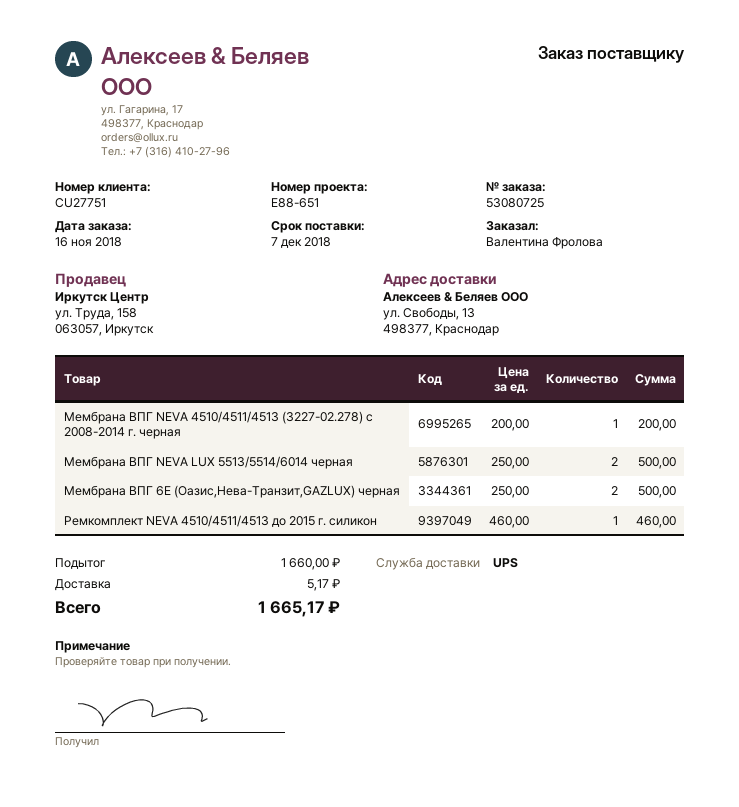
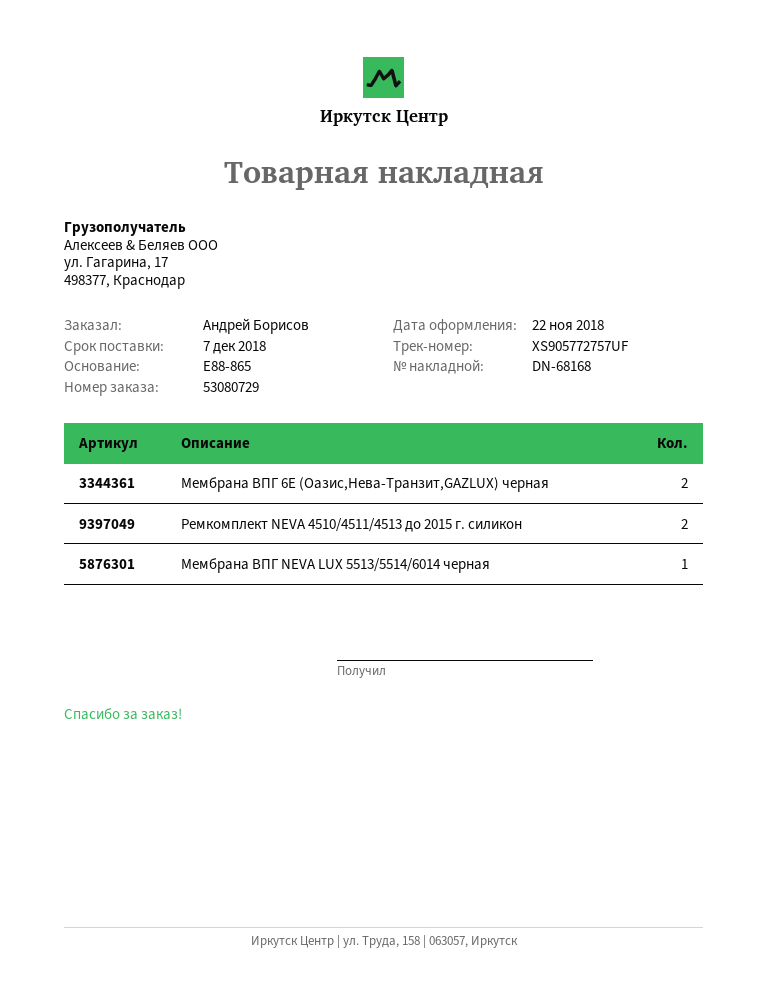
order number: 53080725 -> 53080729
order date: 2018-11-16 -> 2018-11-22
reference: E88-651 -> E88-865
ordered by: Валентина Фролова -> Андрей Борисов
ship to: ул. Свободы, 13, 498377, Краснодар -> ул. Гагарина, 17, 498377, Краснодар
Мембрана ВПГ NEVA 4510/4511/4513 (3227-02.278) с 2008-2014 г. черная: 1 -> none
Мембрана ВПГ NEVA LUX 5513/5514/6014 черная: 2 -> 1
Ремкомплект NEVA 4510/4511/4513 до 2015 г. силикон: 1 -> 2

